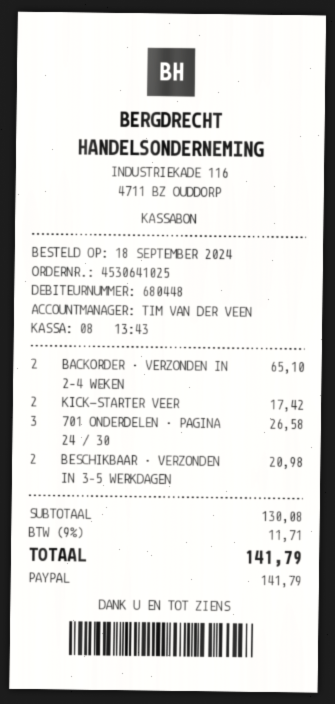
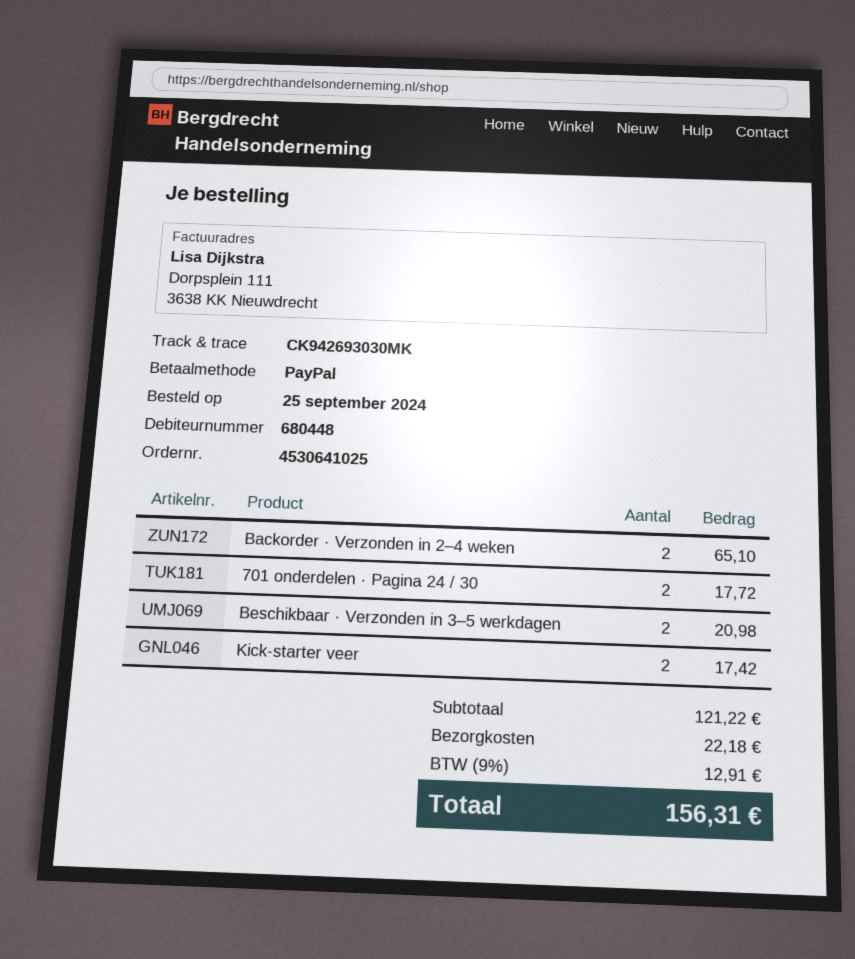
order date: 2024-09-18 -> 2024-09-25
701 ONDERDELEN · PAGINA 24 / 30: 3 for 26.58 -> 2 for 17.72
subtotal: 130.08 -> 121.22
shipping: none -> 22.18
tax: 9% = 11.71 -> 9% = 12.91
total: 141.79 -> 156.31

